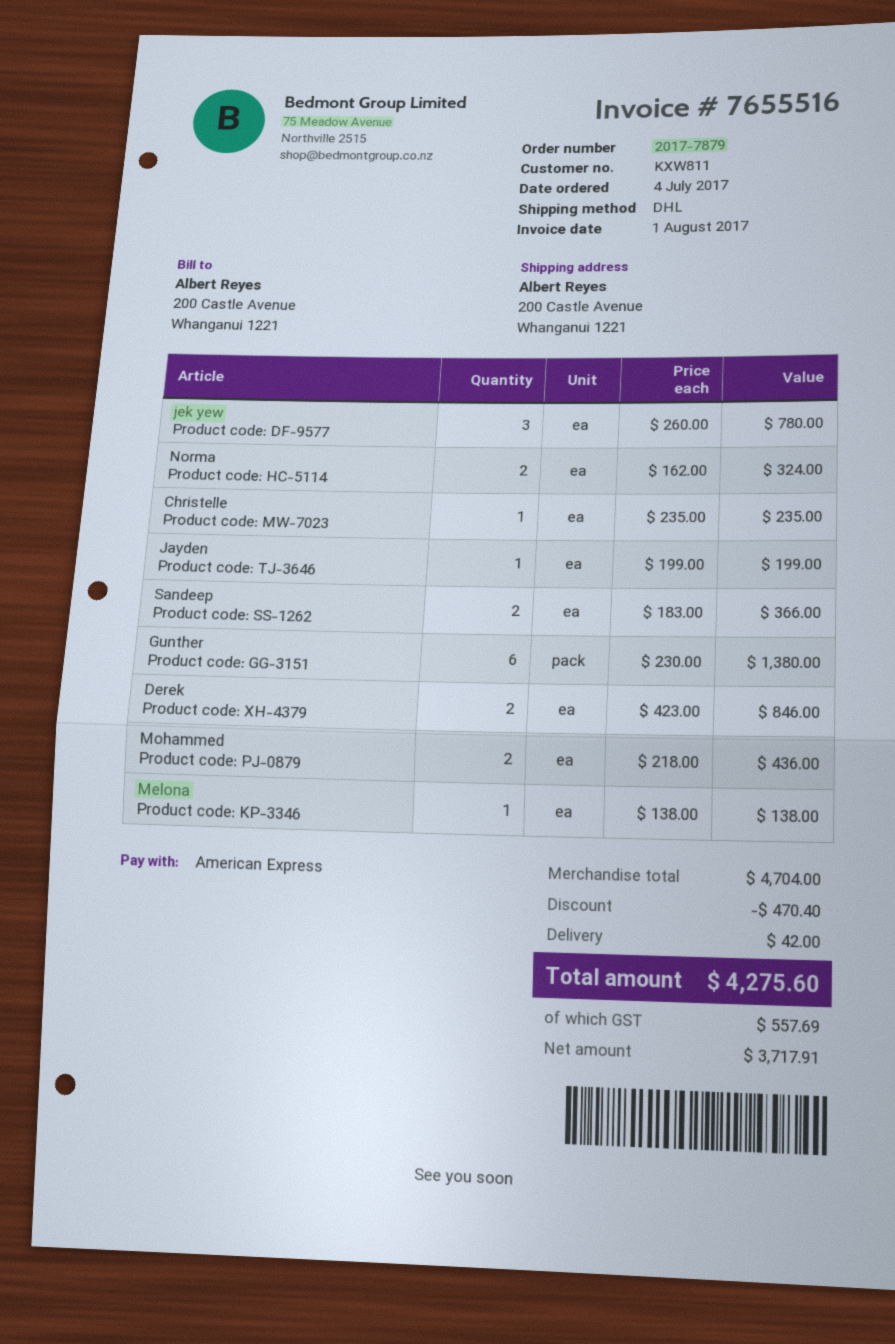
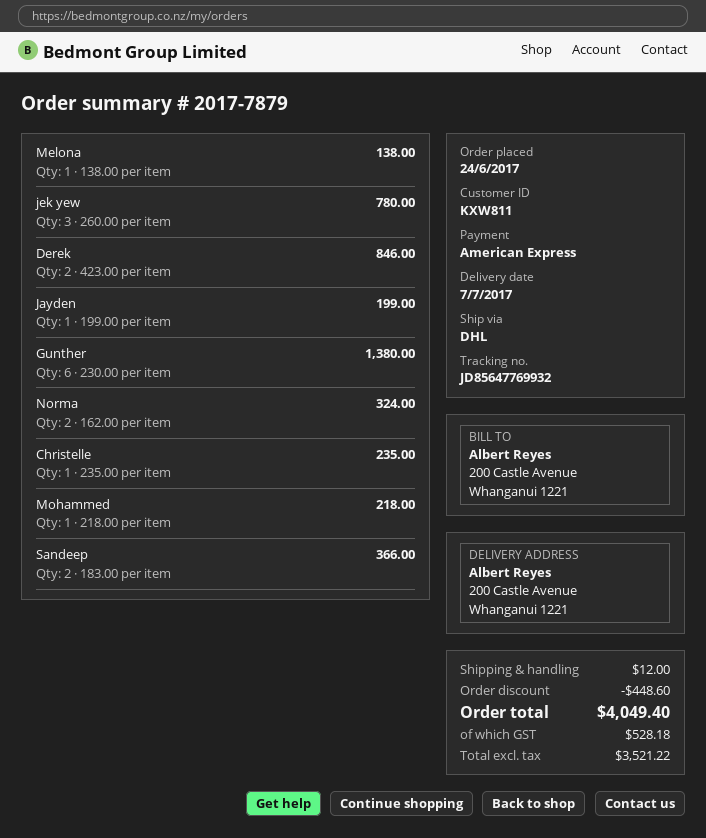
order date: 2017-07-04 -> 2017-06-24
Mohammed: 2 x 218.00 = 436.00 -> 1 x 218.00 = 218.00
discount: 470.40 -> 448.60
shipping: 42.00 -> 12.00
net: 3717.91 -> 3521.22
tax: 557.69 -> 528.18
total: 4275.60 -> 4049.40

